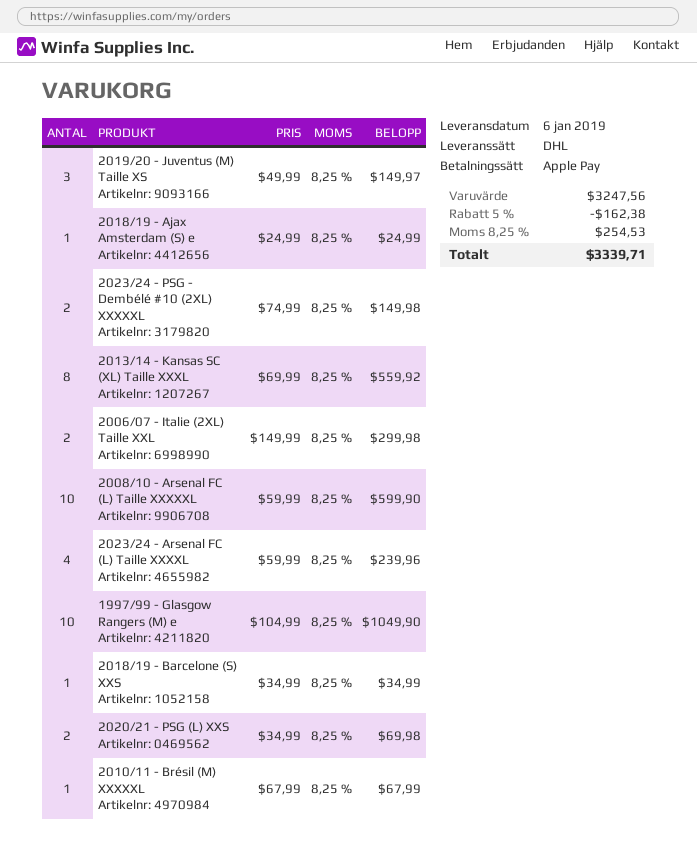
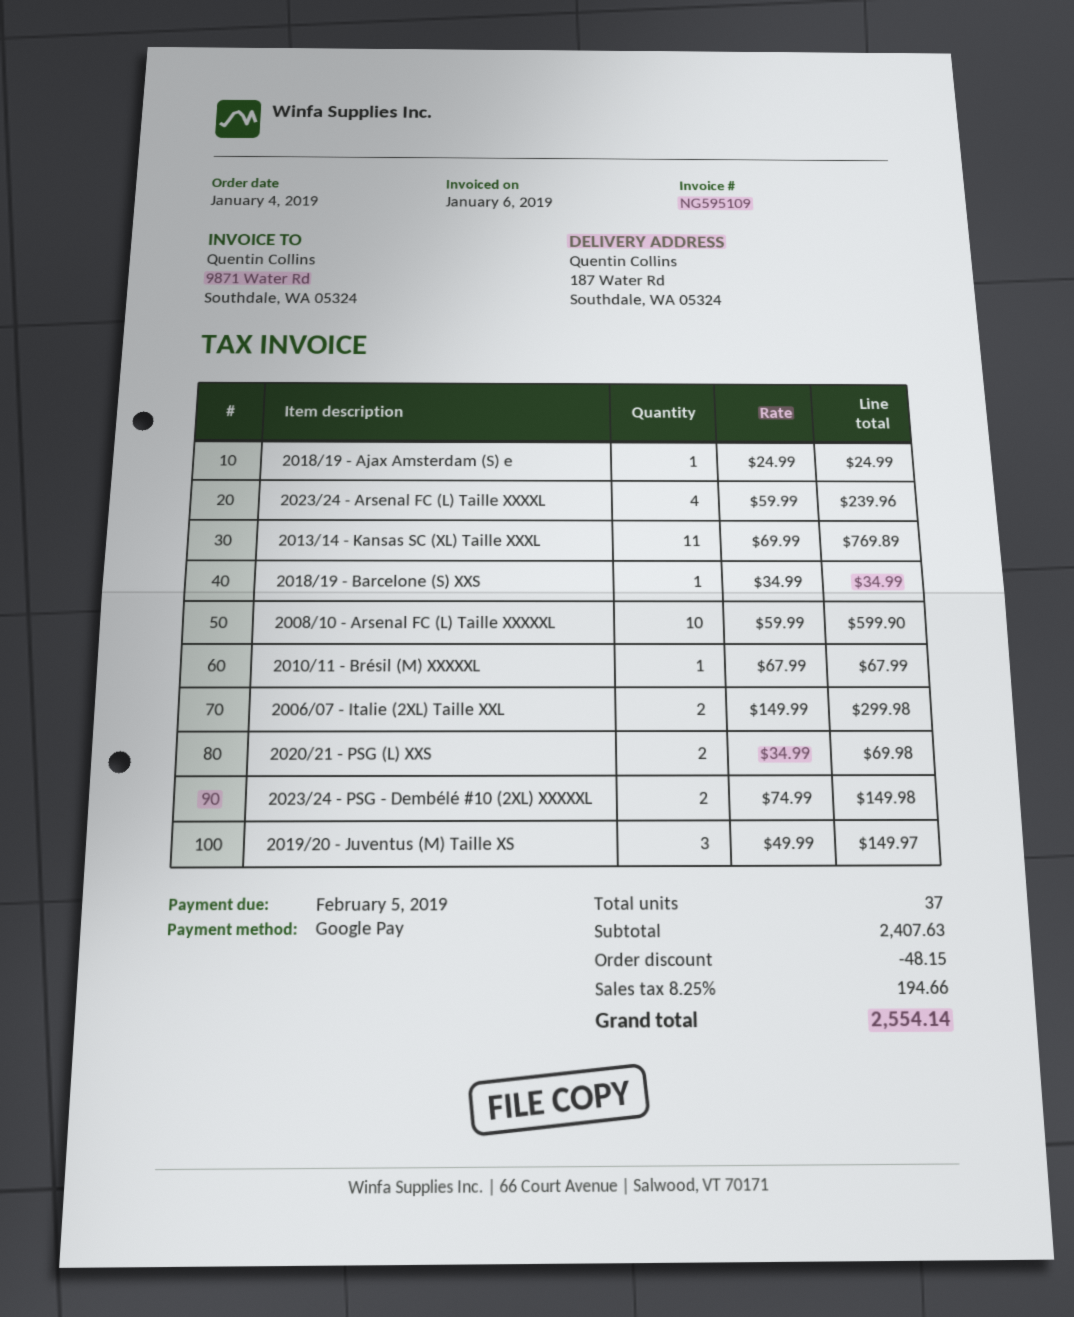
payment method: Apple Pay -> Google Pay
2013/14 - Kansas SC (XL) Taille XXXL: 8 x 69.99 = 559.92 -> 11 x 69.99 = 769.89
1997/99 - Glasgow Rangers (M) e: 10 x 104.99 = 1049.90 -> none
subtotal: 3247.56 -> 2407.63
discount: 162.38 -> 48.15
tax: 8.25% = 254.53 -> 8.25% = 194.66
total: 3339.71 -> 2554.14

